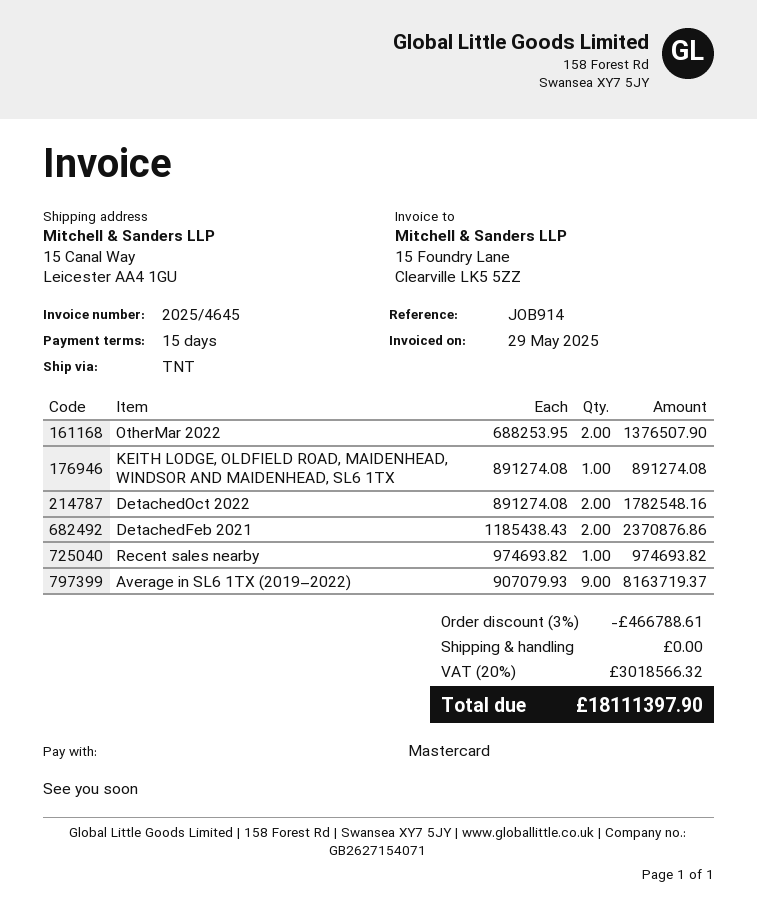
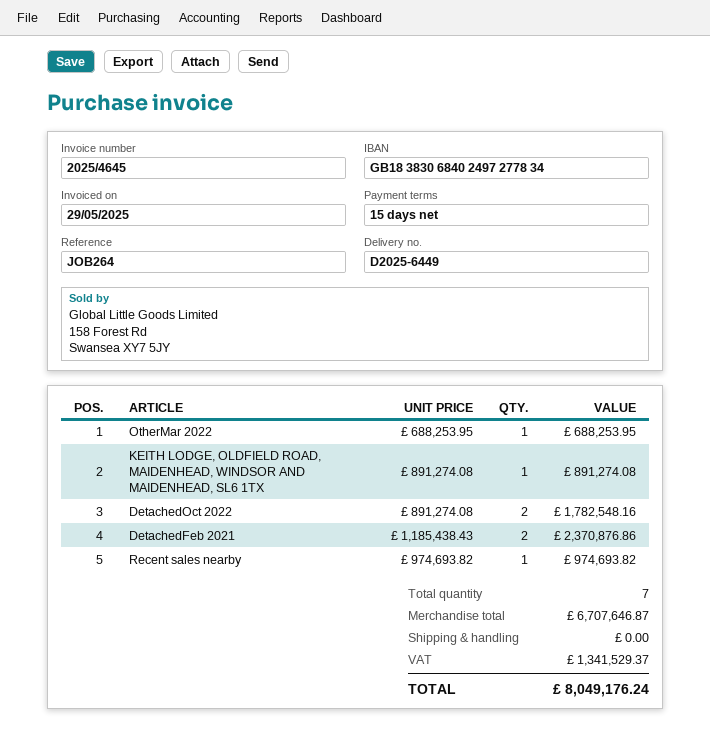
reference: JOB914 -> JOB264
OtherMar 2022: 2 x 688253.95 = 1376507.90 -> 1 x 688253.95 = 688253.95
Average in SL6 1TX (2019–2022): 9 x 907079.93 = 8163719.37 -> none
discount: 3% = 466788.61 -> none
tax: 3018566.32 -> 1341529.37
total: 18111397.90 -> 8049176.24

